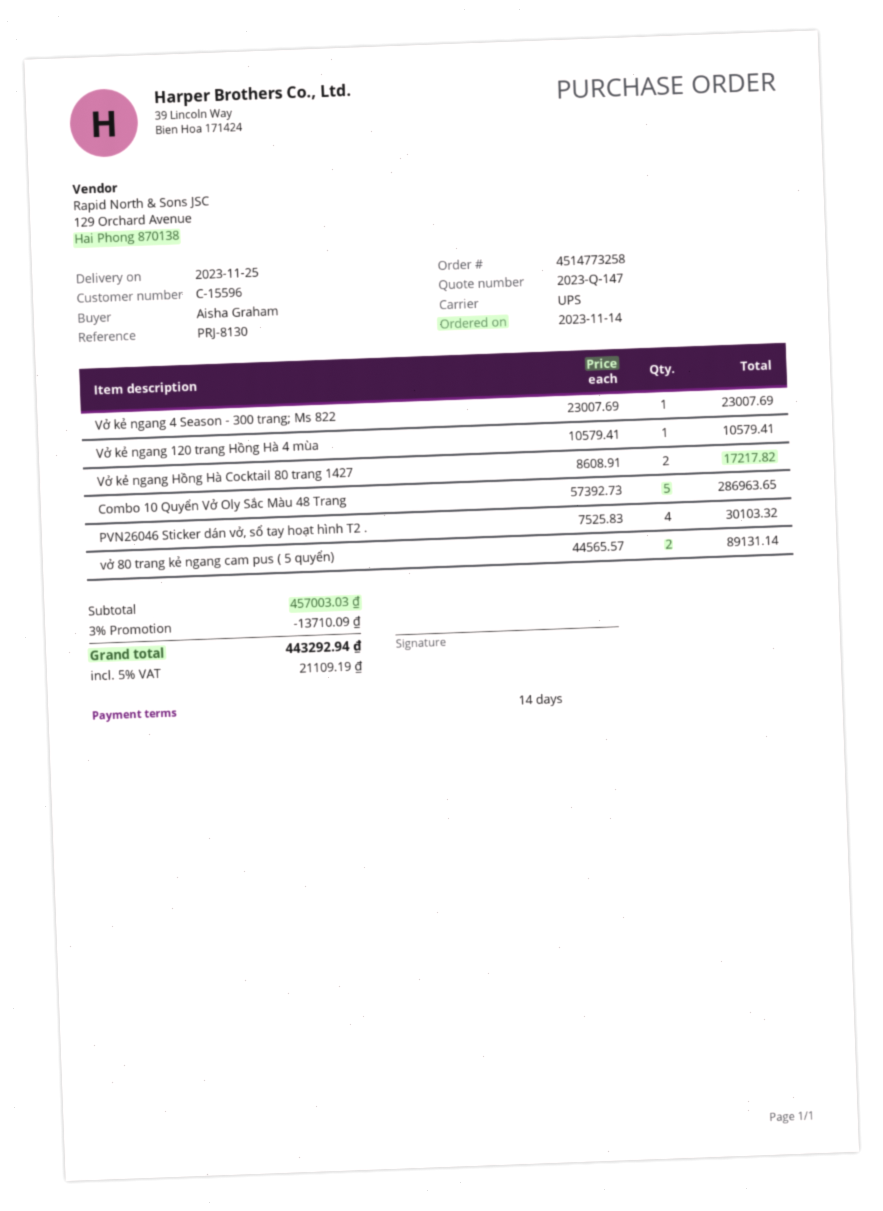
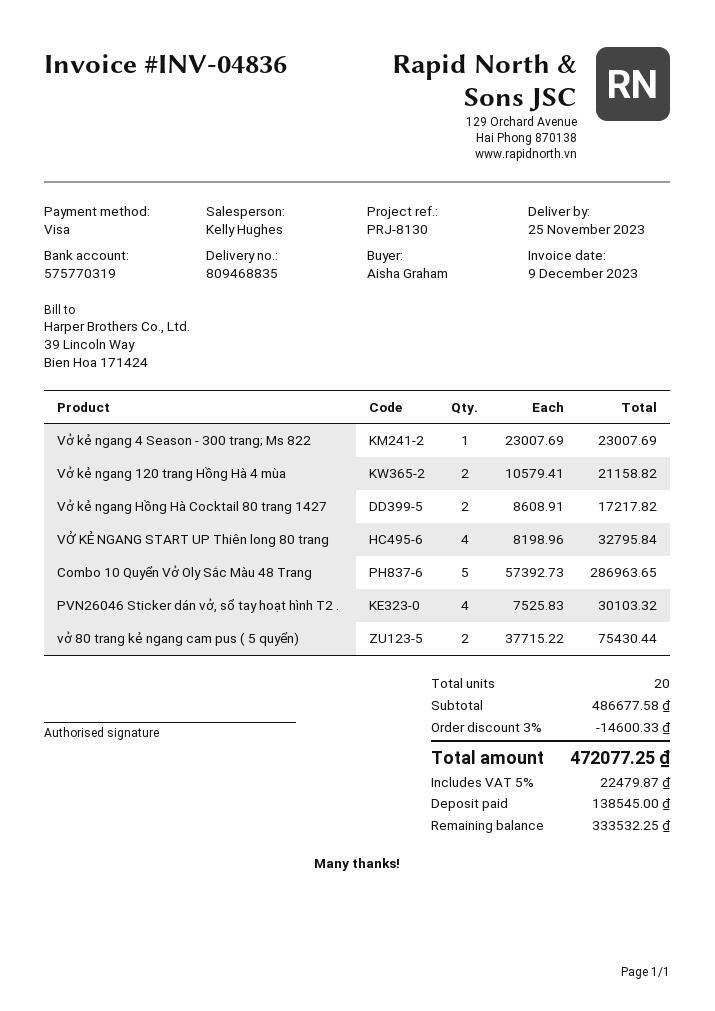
Vở kẻ ngang 120 trang Hồng Hà 4 mùa: 1 x 10579.41 = 10579.41 -> 2 x 10579.41 = 21158.82
vở 80 trang kẻ ngang cam pus ( 5 quyển): 2 x 44565.57 = 89131.14 -> 2 x 37715.22 = 75430.44
VỞ KẺ NGANG START UP Thiên long 80 trang: none -> 4 x 8198.96 = 32795.84
subtotal: 457003.03 -> 486677.58
discount: 3% = 13710.09 -> 3% = 14600.33
tax: 5% = 21109.19 -> 5% = 22479.87
total: 443292.94 -> 472077.25

